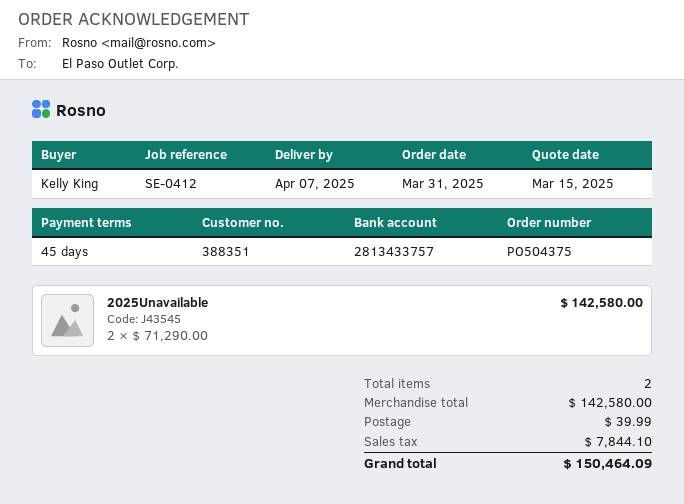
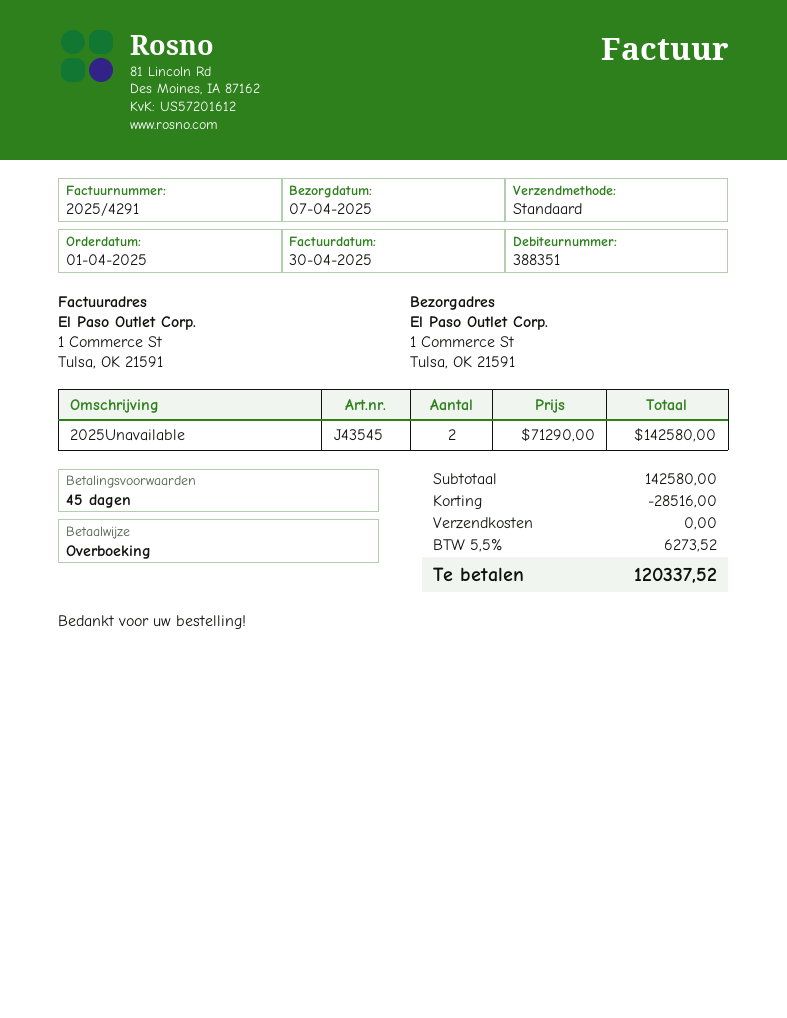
order date: 2025-03-31 -> 2025-04-01
discount: none -> 28516.00
shipping: 39.99 -> 0.00
tax: 7844.10 -> 6273.52
total: 150464.09 -> 120337.52

